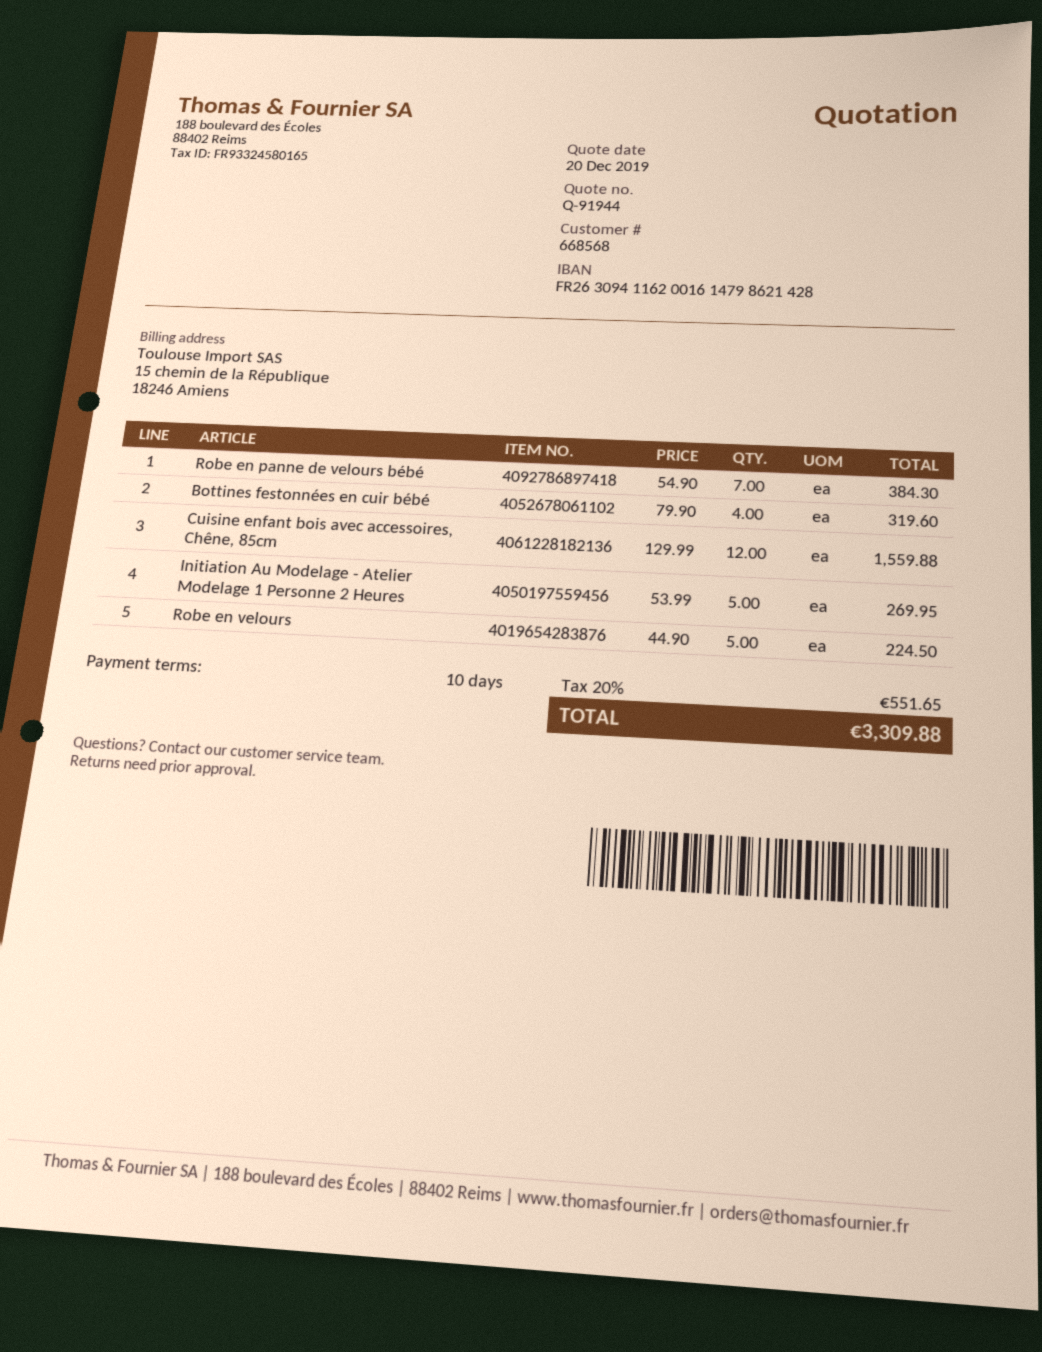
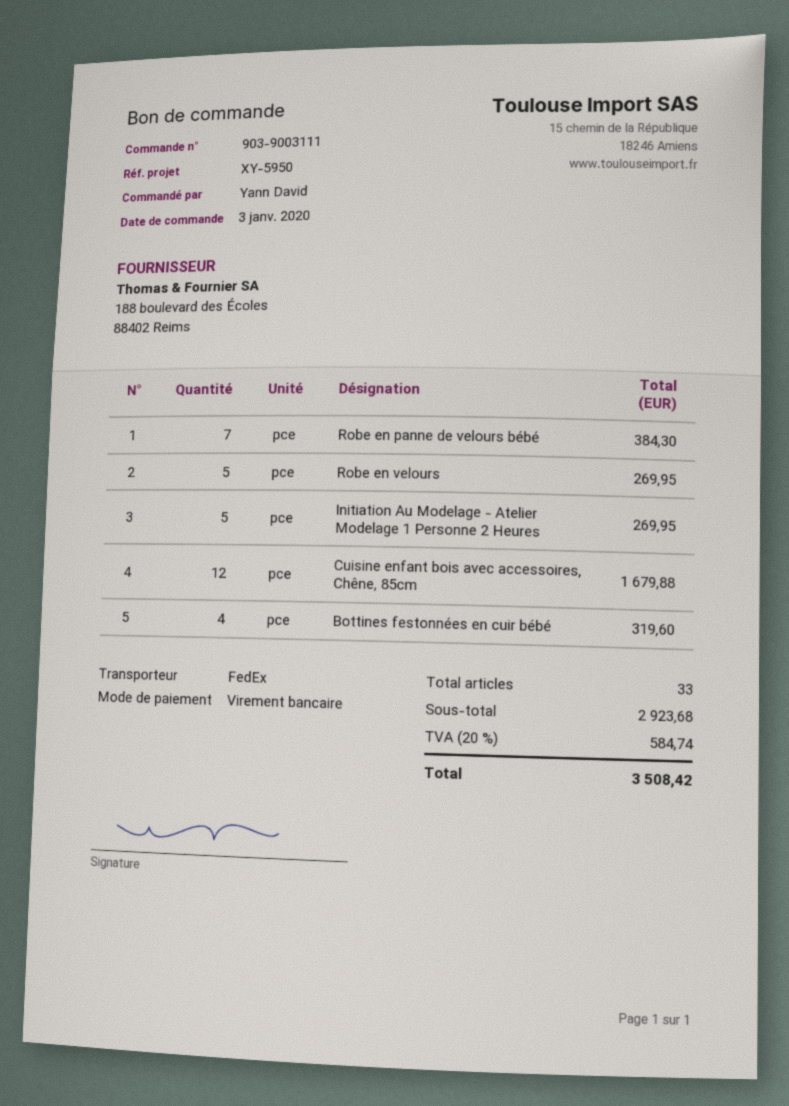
Cuisine enfant bois avec accessoires, Chêne, 85cm: 12 for 1559.88 -> 12 for 1679.88
Robe en velours: 5 for 224.50 -> 5 for 269.95
tax: 20% = 551.65 -> 20% = 584.74
total: 3309.88 -> 3508.42

